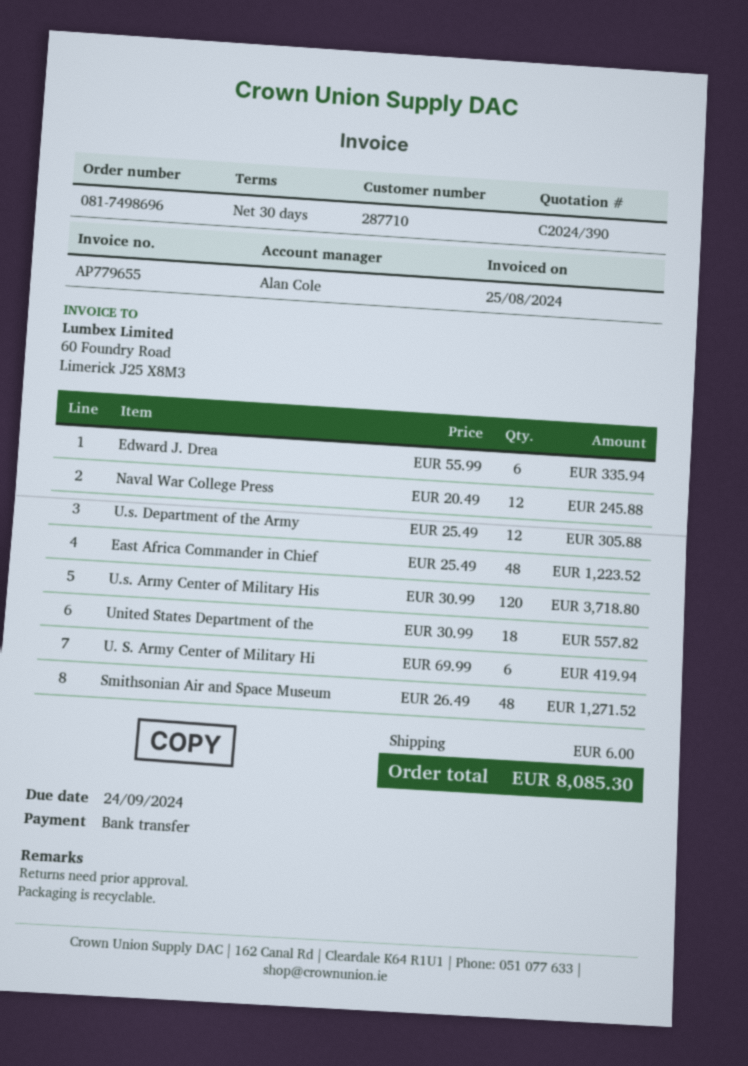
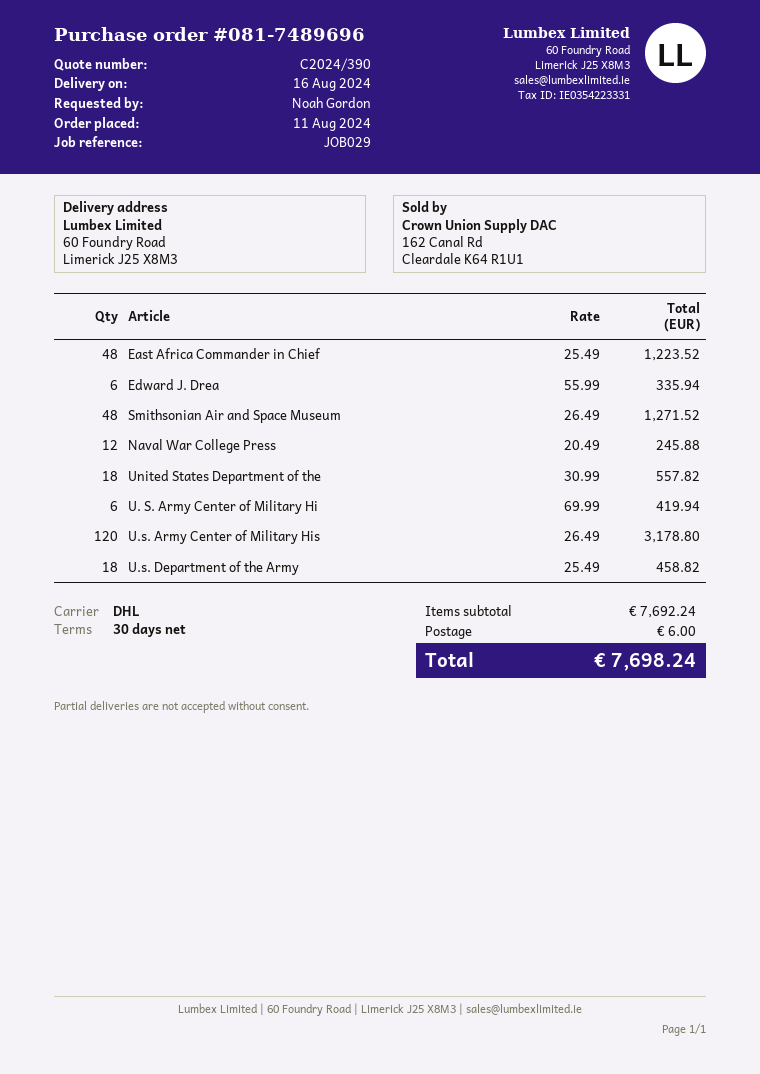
order number: 081-7498696 -> 081-7489696
U.s. Department of the Army: 12 x 25.49 = 305.88 -> 18 x 25.49 = 458.82
U.s. Army Center of Military His: 120 x 30.99 = 3718.80 -> 120 x 26.49 = 3178.80
total: 8085.30 -> 7698.24

